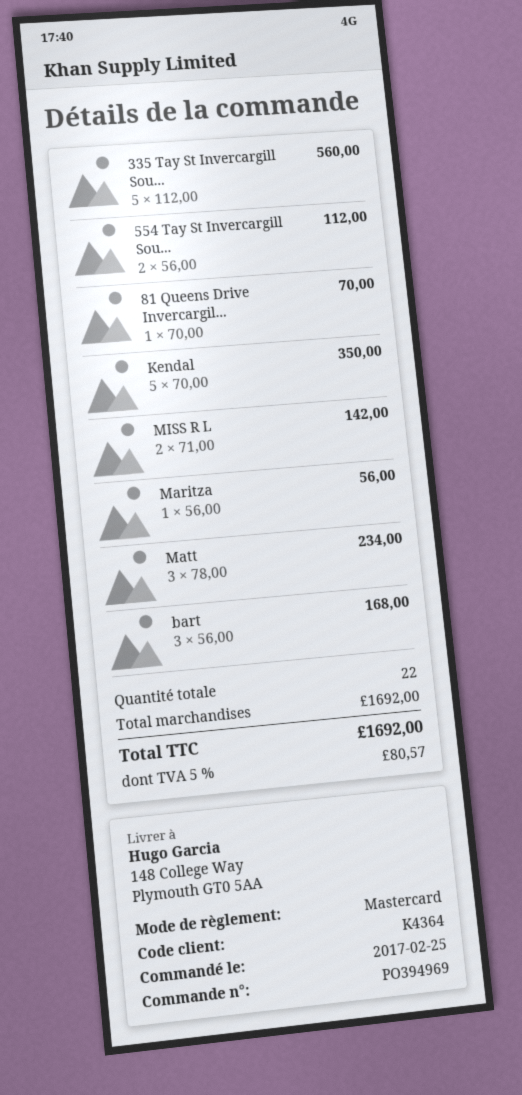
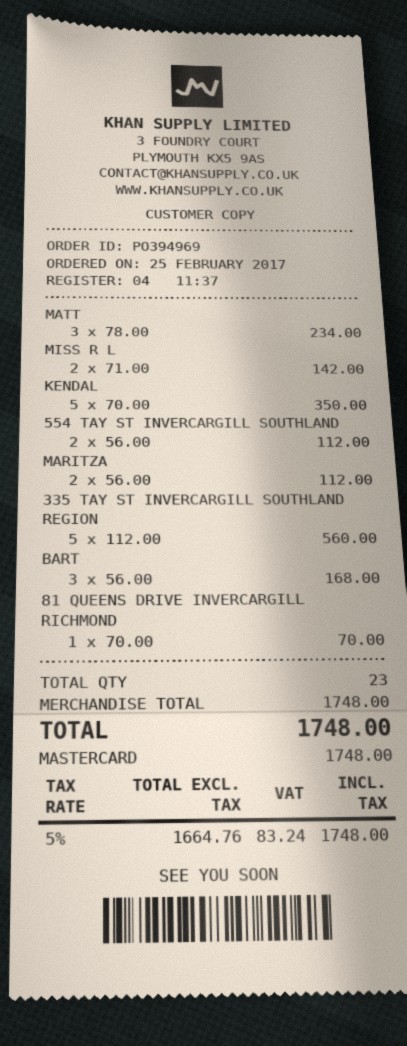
Maritza: 1 x 56.00 = 56.00 -> 2 x 56.00 = 112.00
total quantity: 22 -> 23
subtotal: 1692.00 -> 1748.00
tax: 5% = 80.57 -> 5% = 83.24
total: 1692.00 -> 1748.00

